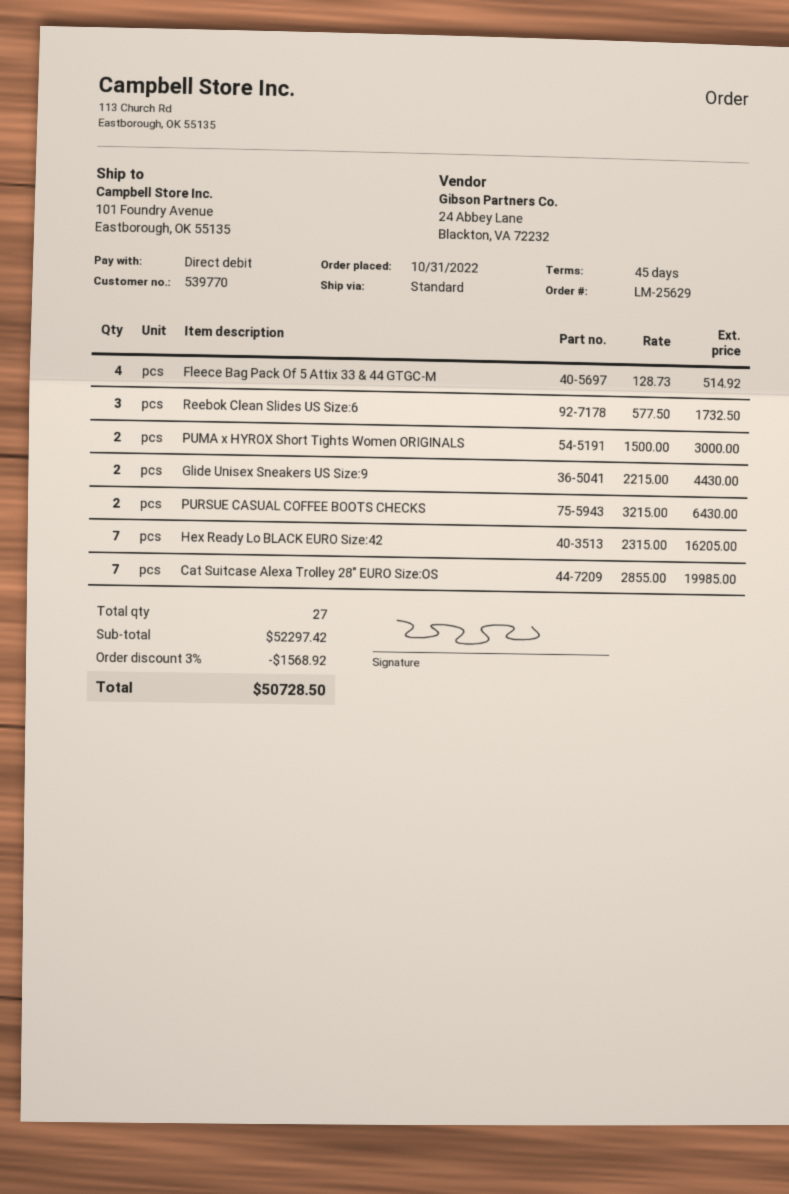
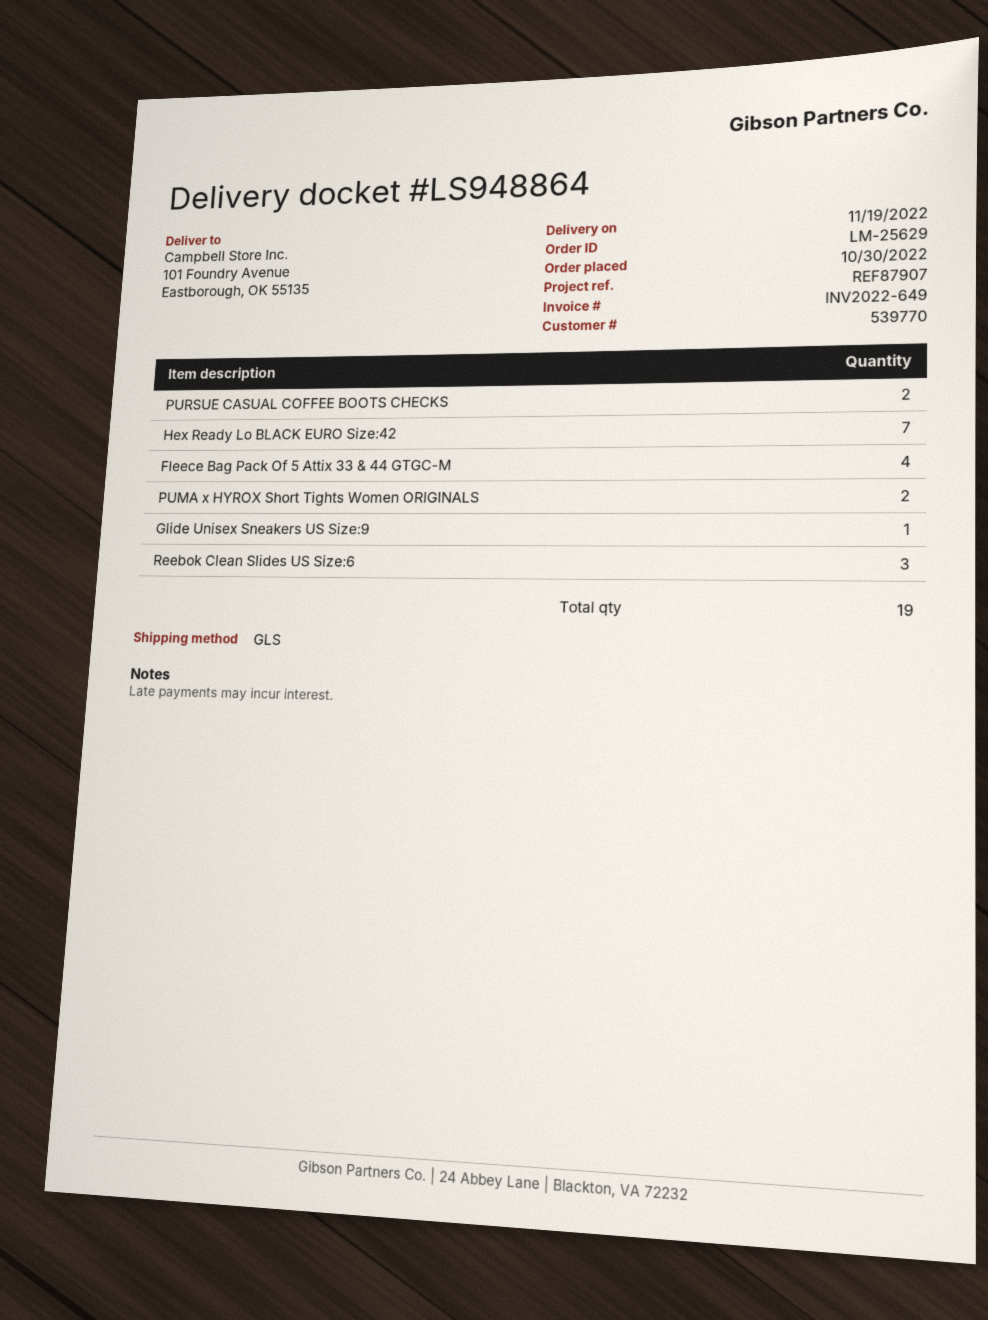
order date: 2022-10-31 -> 2022-10-30
shipping method: standard -> GLS
Glide Unisex Sneakers US Size:9: 2 -> 1
Cat Suitcase Alexa Trolley 28" EURO Size:OS: 7 -> none
total quantity: 27 -> 19

